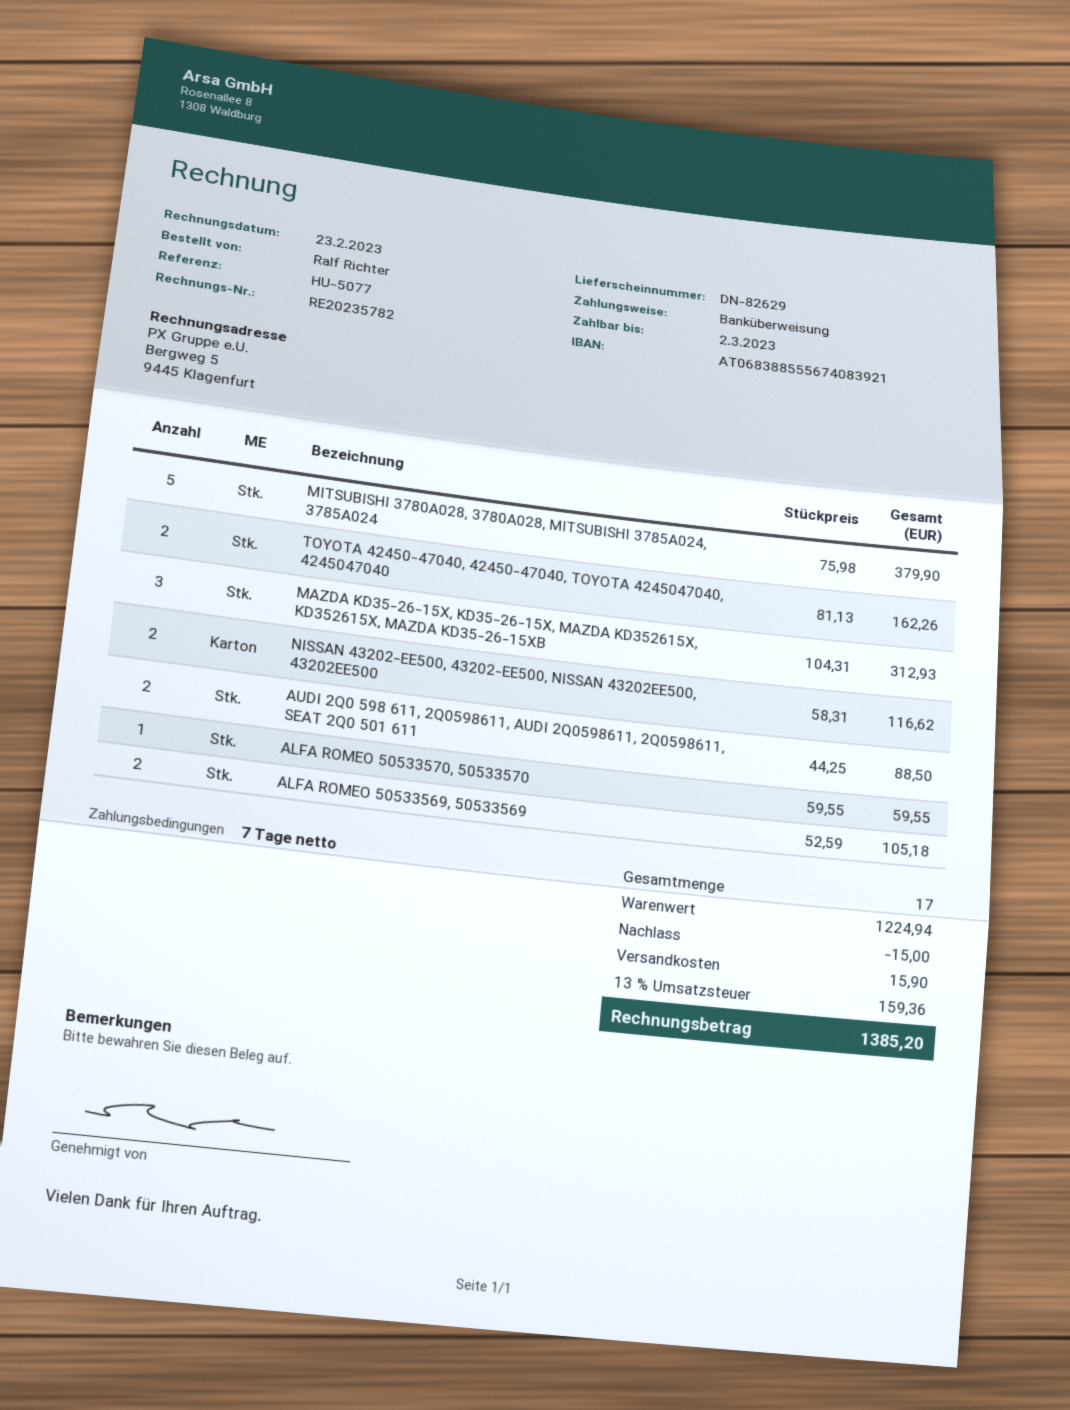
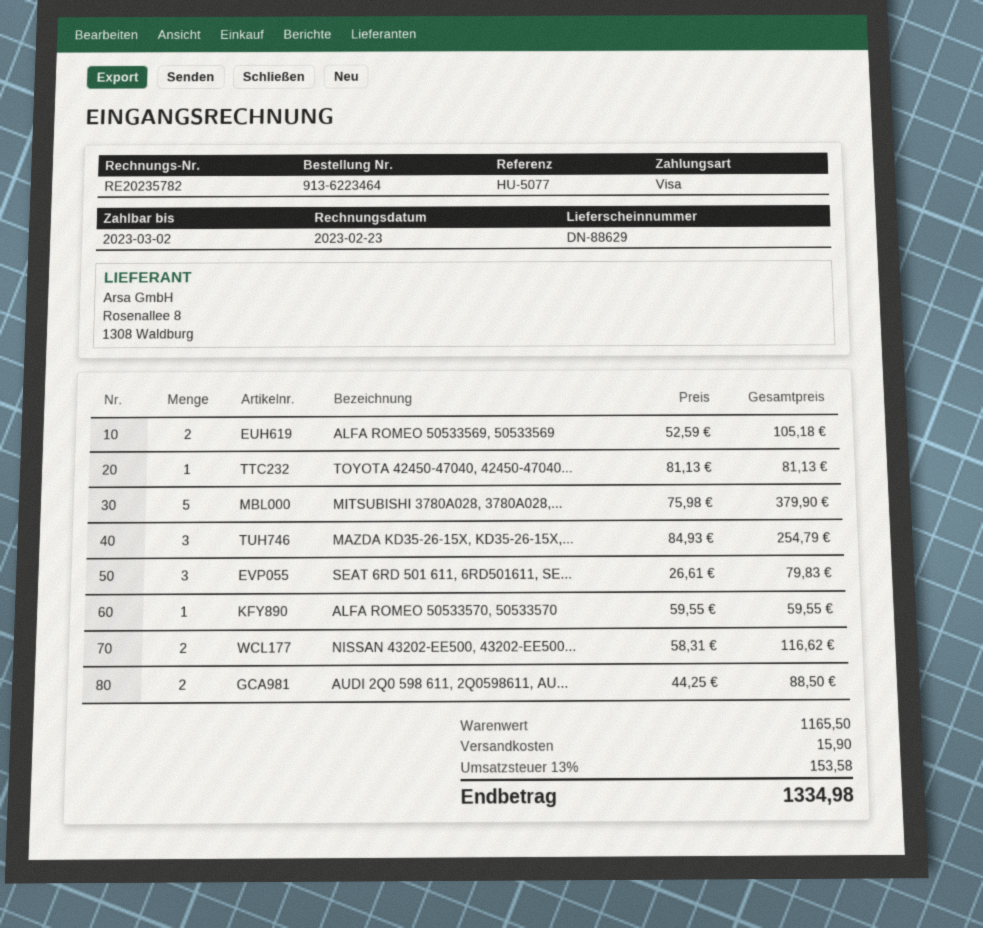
delivery note number: DN-82629 -> DN-88629
payment method: bank transfer -> Visa
TOYOTA 42450-47040, 42450-47040, TOYOTA 4245047040, 4245047040: 2 x 81.13 = 162.26 -> 1 x 81.13 = 81.13
MAZDA KD35-26-15X, KD35-26-15X, MAZDA KD352615X, KD352615X, MAZDA KD35-26-15XB: 3 x 104.31 = 312.93 -> 3 x 84.93 = 254.79
SEAT 6RD 501 611, 6RD501611, SE...: none -> 3 x 26.61 = 79.83
subtotal: 1224.94 -> 1165.50
discount: 15.00 -> none
tax: 13% = 159.36 -> 13% = 153.58
total: 1385.20 -> 1334.98

